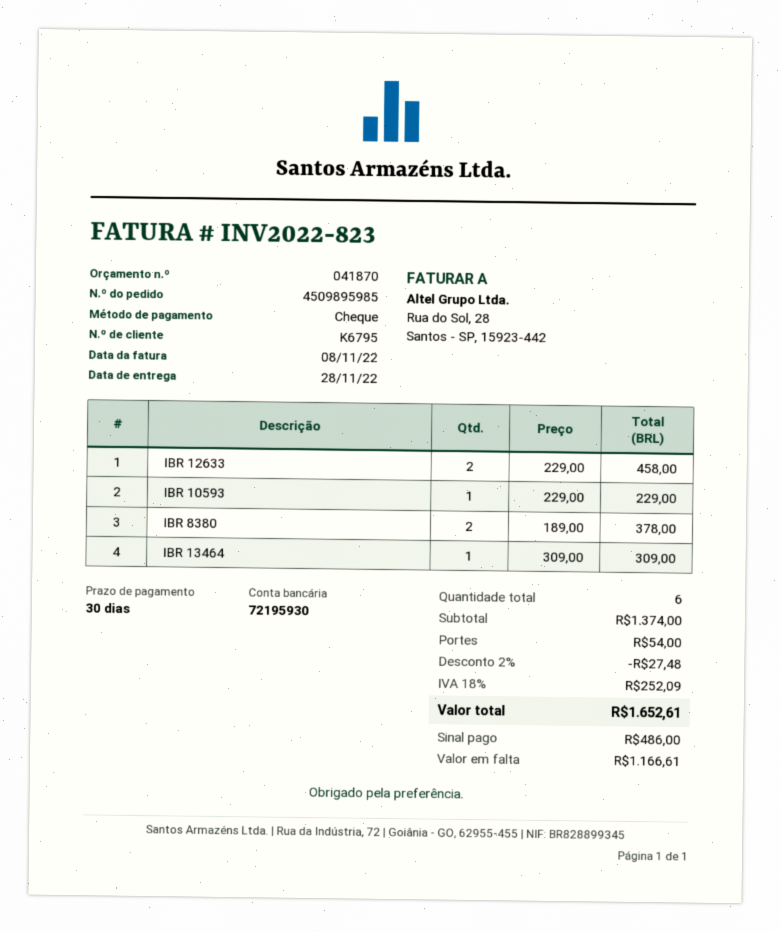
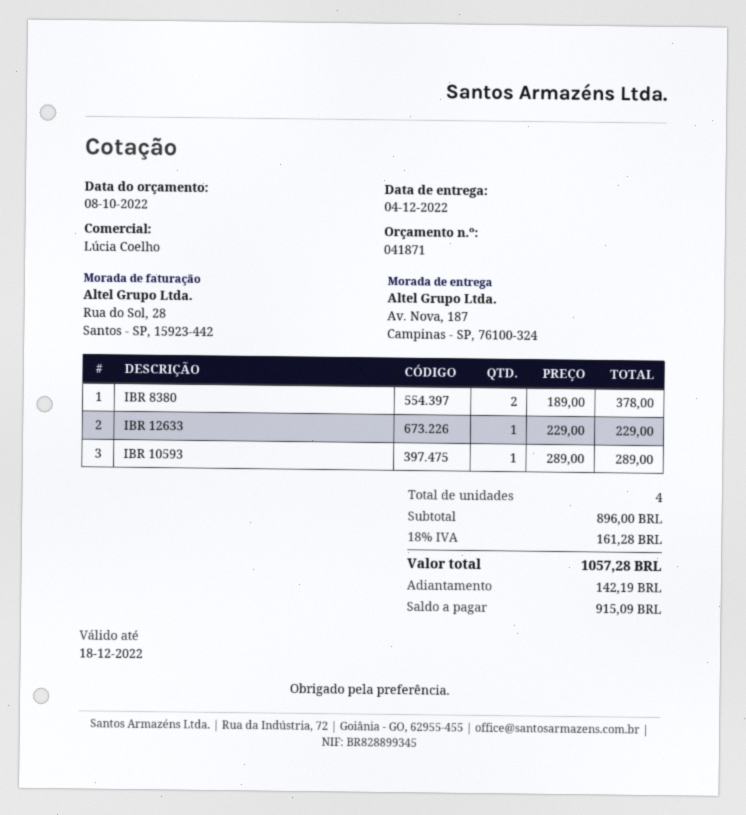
quote number: 041870 -> 041871
delivery date: 2022-11-28 -> 2022-12-04
IBR 12633: 2 x 229.00 = 458.00 -> 1 x 229.00 = 229.00
IBR 10593: 1 x 229.00 = 229.00 -> 1 x 289.00 = 289.00
IBR 13464: 1 x 309.00 = 309.00 -> none
total quantity: 6 -> 4
subtotal: 1374.00 -> 896.00
discount: 2% = 27.48 -> none
shipping: 54.00 -> none
tax: 18% = 252.09 -> 18% = 161.28
total: 1652.61 -> 1057.28
deposit: 486.00 -> 142.19
balance: 1166.61 -> 915.09

